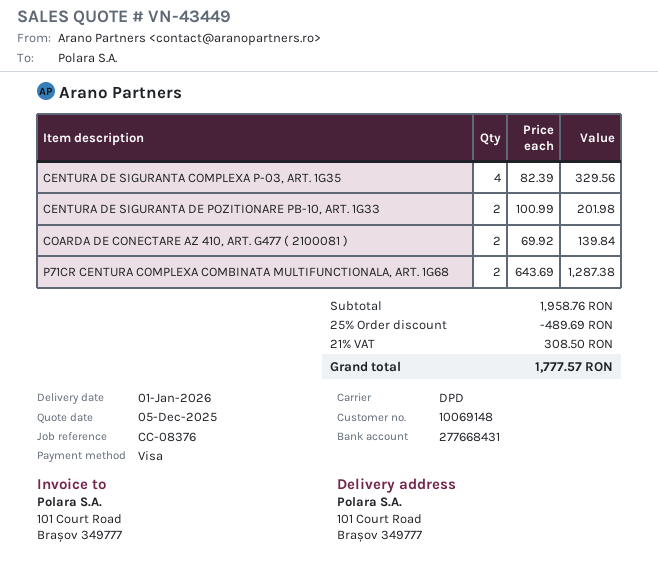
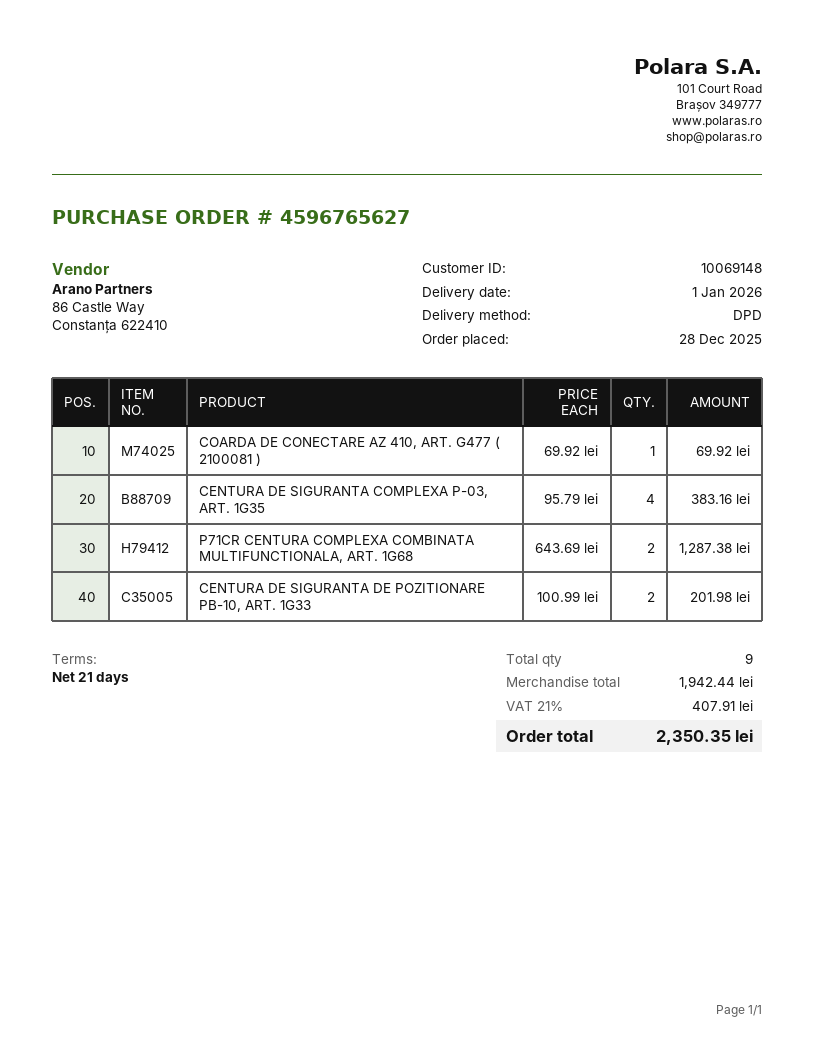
CENTURA DE SIGURANTA COMPLEXA P-03, ART. 1G35: 4 x 82.39 = 329.56 -> 4 x 95.79 = 383.16
COARDA DE CONECTARE AZ 410, ART. G477 ( 2100081 ): 2 x 69.92 = 139.84 -> 1 x 69.92 = 69.92
subtotal: 1958.76 -> 1942.44
discount: 25% = 489.69 -> none
tax: 21% = 308.50 -> 21% = 407.91
total: 1777.57 -> 2350.35

